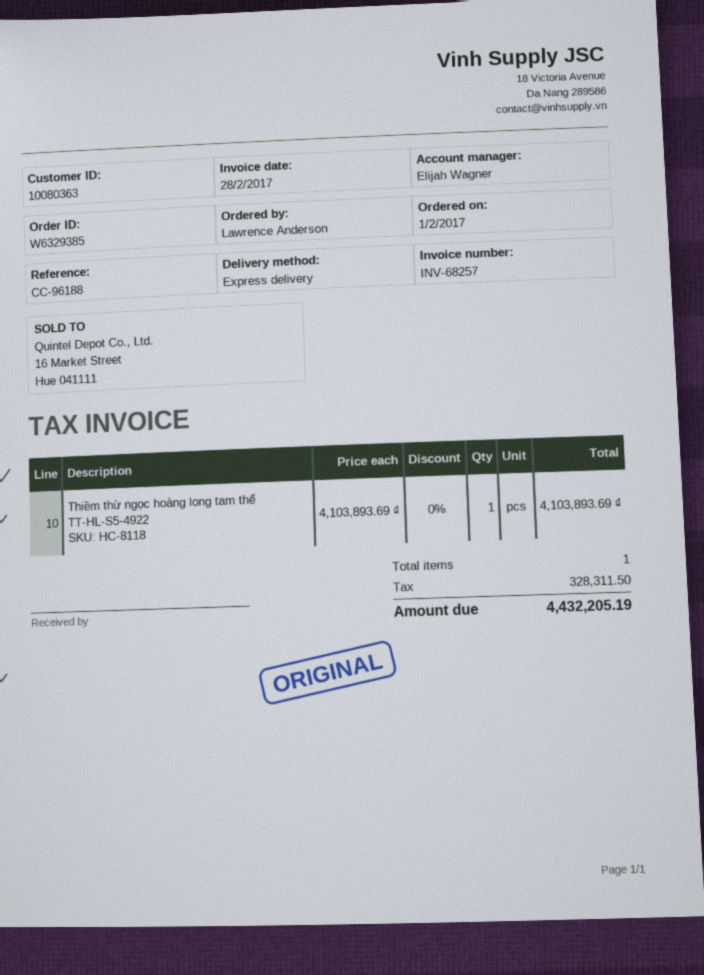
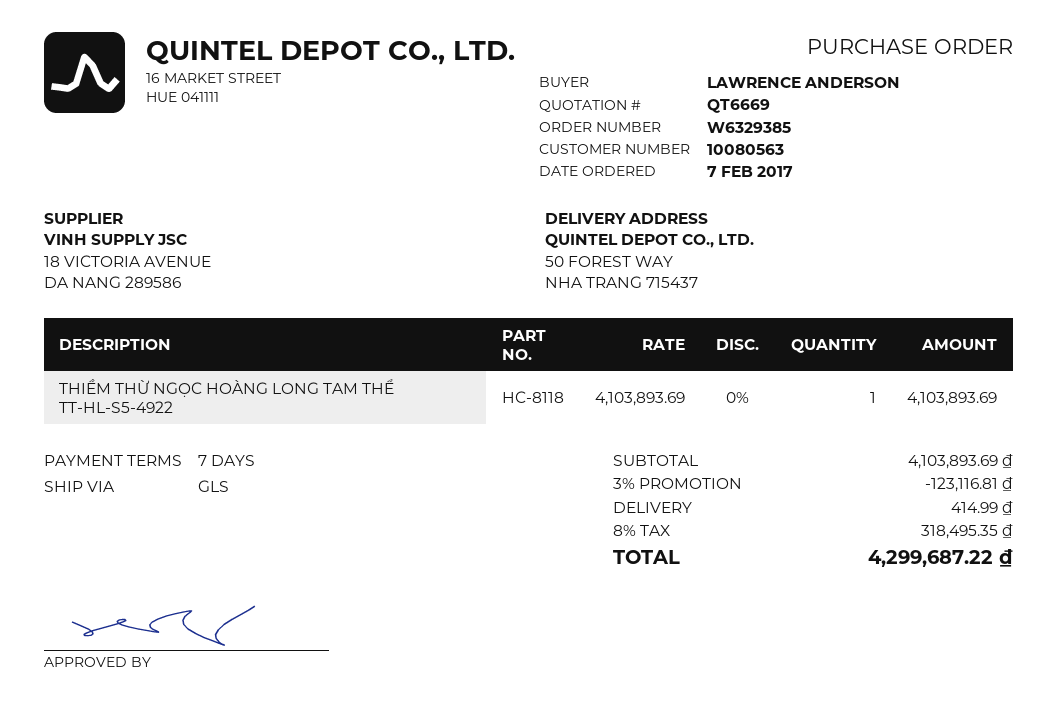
order date: 2017-02-01 -> 2017-02-07
customer number: 10080363 -> 10080563
shipping method: express -> GLS
discount: none -> 3% = 123116.81
shipping: none -> 414.99
tax: 328311.50 -> 318495.35
total: 4432205.19 -> 4299687.22

